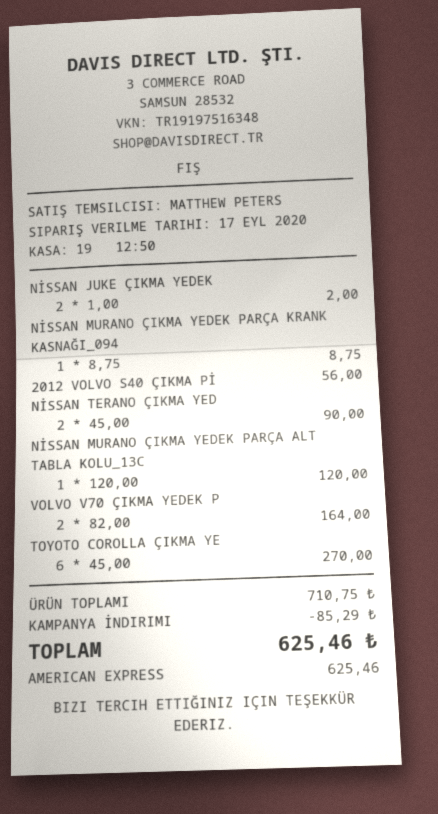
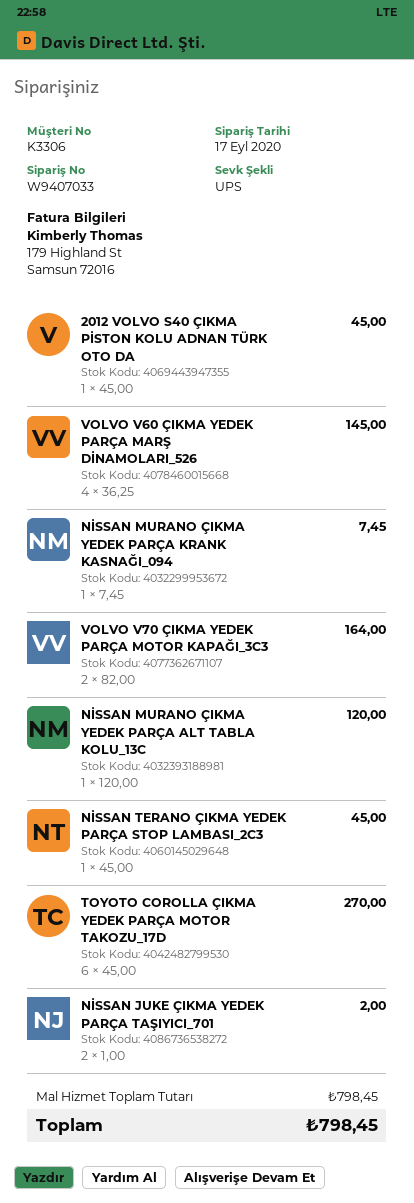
NİSSAN MURANO ÇIKMA YEDEK PARÇA KRANK KASNAĞI_094: 1 x 8.75 = 8.75 -> 1 x 7.45 = 7.45
2012 VOLVO S40 ÇIKMA Pİ: 1 x 56.00 = 56.00 -> 1 x 45.00 = 45.00
NİSSAN TERANO ÇIKMA YED: 2 x 45.00 = 90.00 -> 1 x 45.00 = 45.00
VOLVO V60 ÇIKMA YEDEK PARÇA MARŞ DİNAMOLARI_526: none -> 4 x 36.25 = 145.00
subtotal: 710.75 -> 798.45
discount: 85.29 -> none
total: 625.46 -> 798.45

